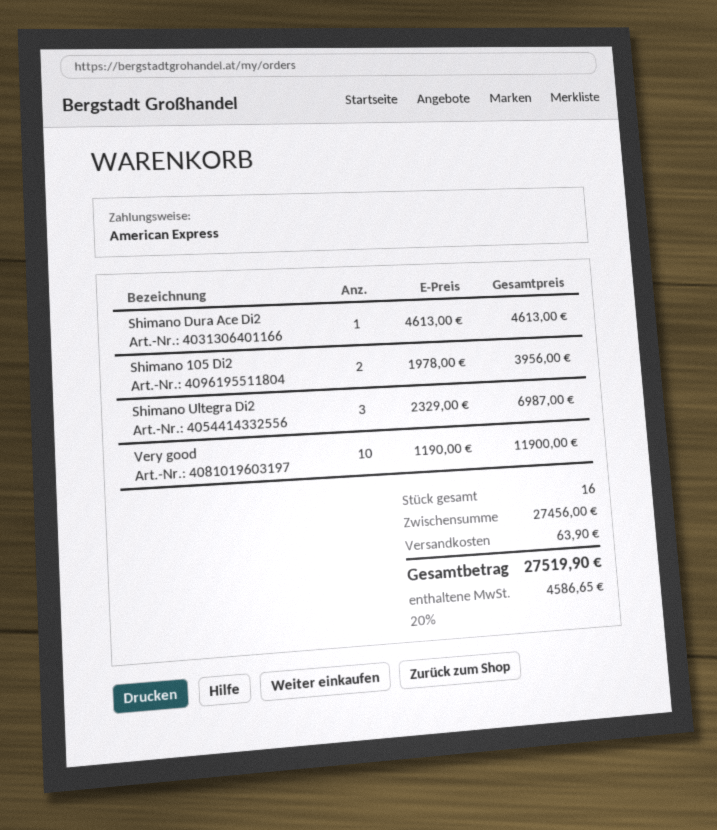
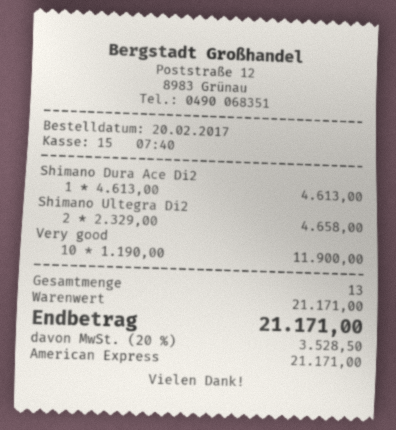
Shimano 105 Di2: 2 x 1978.00 = 3956.00 -> none
Shimano Ultegra Di2: 3 x 2329.00 = 6987.00 -> 2 x 2329.00 = 4658.00
total quantity: 16 -> 13
subtotal: 27456.00 -> 21171.00
shipping: 63.90 -> none
tax: 20% = 4586.65 -> 20% = 3528.50
total: 27519.90 -> 21171.00

